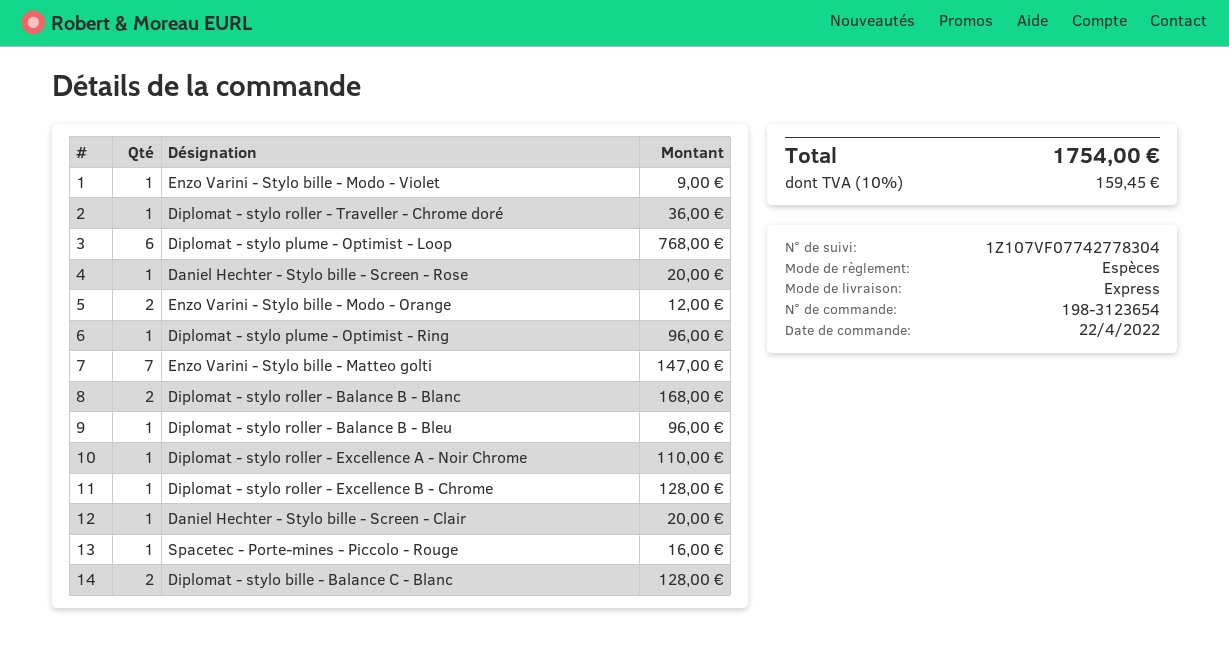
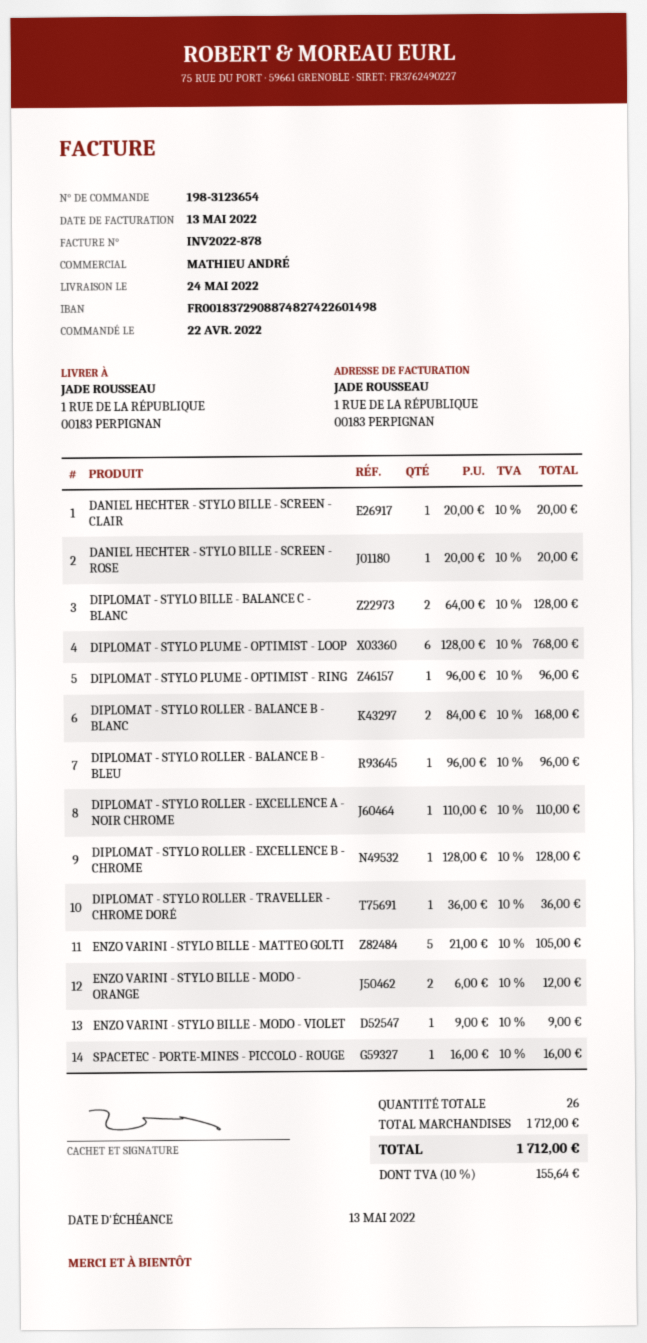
Enzo Varini - Stylo bille - Matteo golti: 7 for 147.00 -> 5 for 105.00
tax: 10% = 159.45 -> 10% = 155.64
total: 1754.00 -> 1712.00

